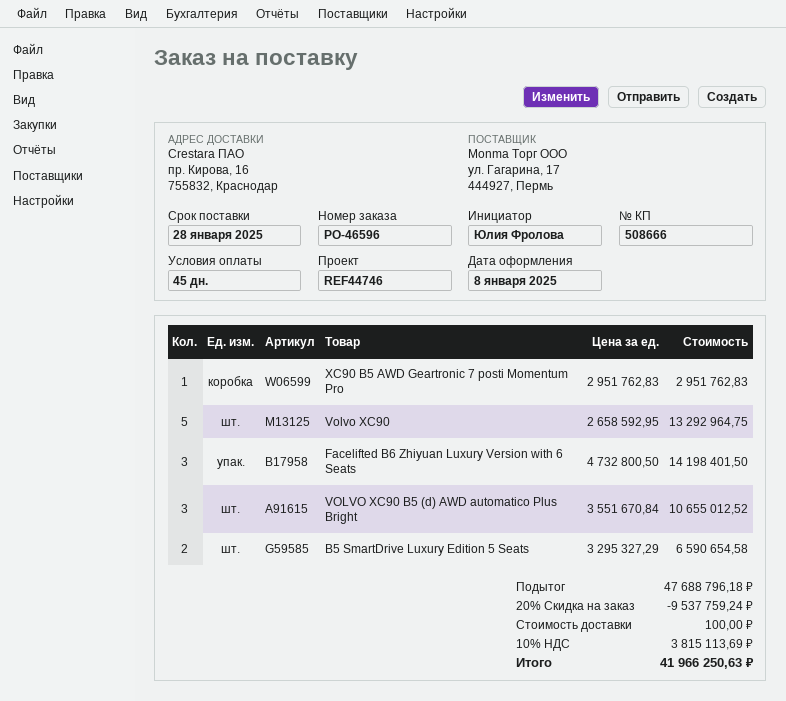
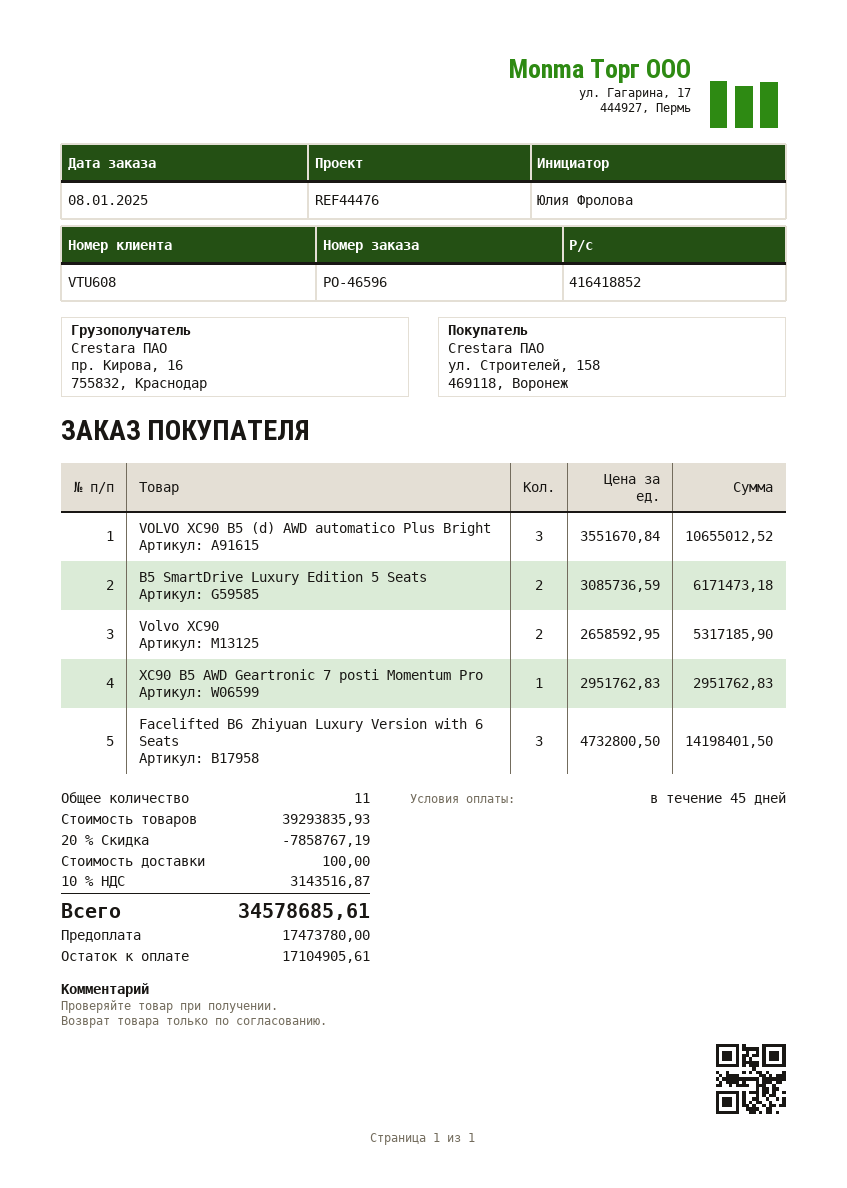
reference: REF44746 -> REF44476
Volvo XC90: 5 x 2658592.95 = 13292964.75 -> 2 x 2658592.95 = 5317185.90
B5 SmartDrive Luxury Edition 5 Seats: 2 x 3295327.29 = 6590654.58 -> 2 x 3085736.59 = 6171473.18
subtotal: 47688796.18 -> 39293835.93
discount: 20% = 9537759.24 -> 20% = 7858767.19
tax: 10% = 3815113.69 -> 10% = 3143516.87
total: 41966250.63 -> 34578685.61

